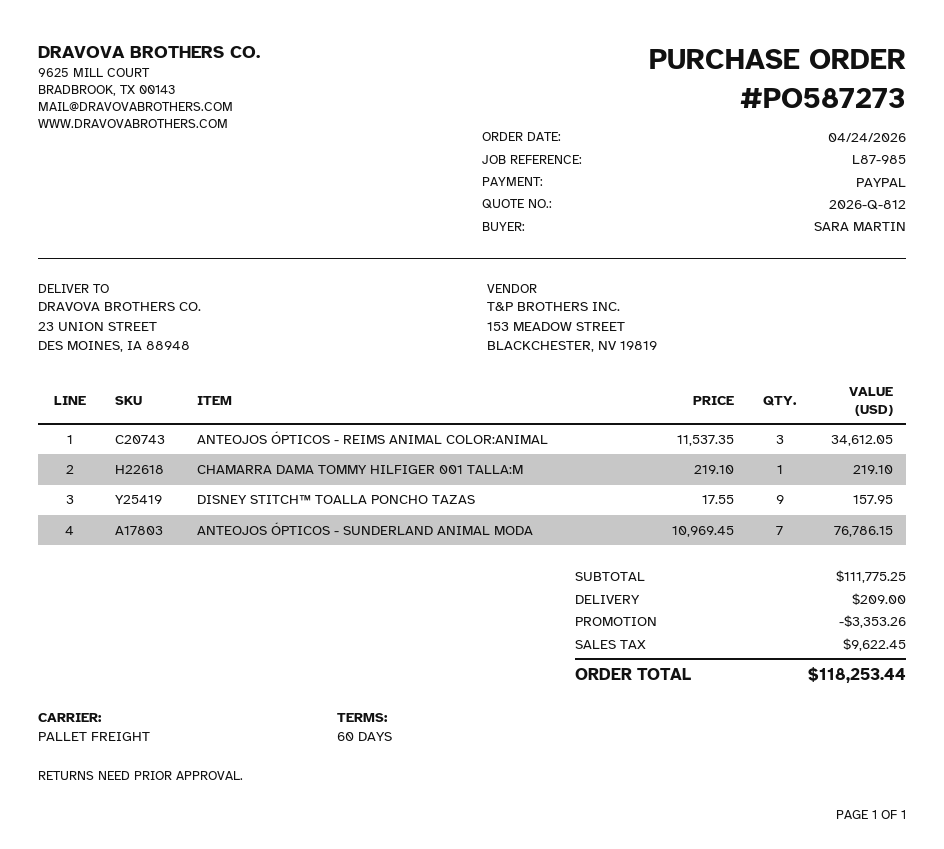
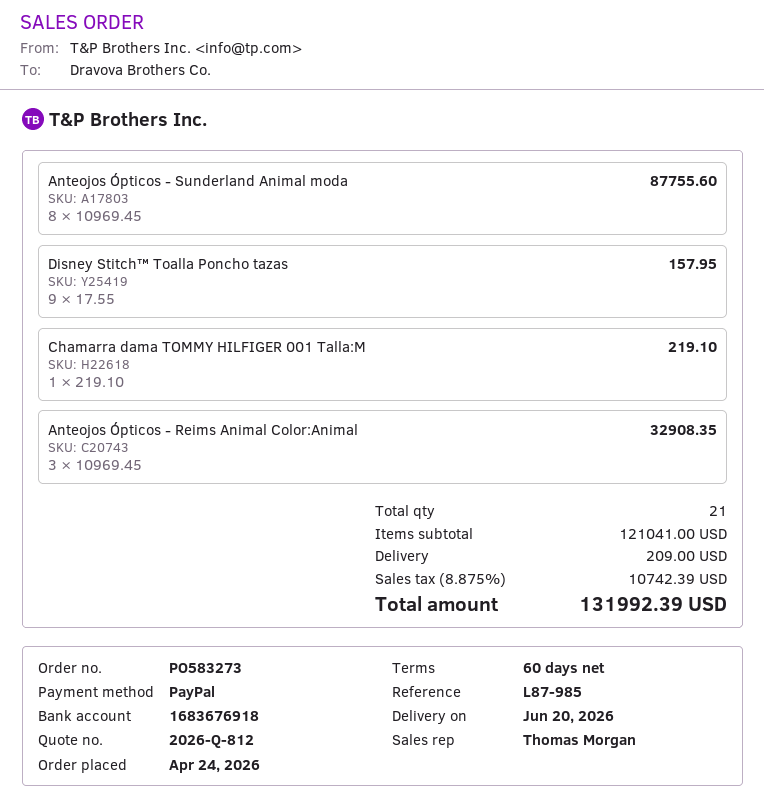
order number: PO587273 -> PO583273
ANTEOJOS ÓPTICOS - REIMS ANIMAL COLOR:ANIMAL: 3 x 11537.35 = 34612.05 -> 3 x 10969.45 = 32908.35
ANTEOJOS ÓPTICOS - SUNDERLAND ANIMAL MODA: 7 x 10969.45 = 76786.15 -> 8 x 10969.45 = 87755.60
subtotal: 111775.25 -> 121041.00
discount: 3353.26 -> none
tax: 9622.45 -> 10742.39
total: 118253.44 -> 131992.39

